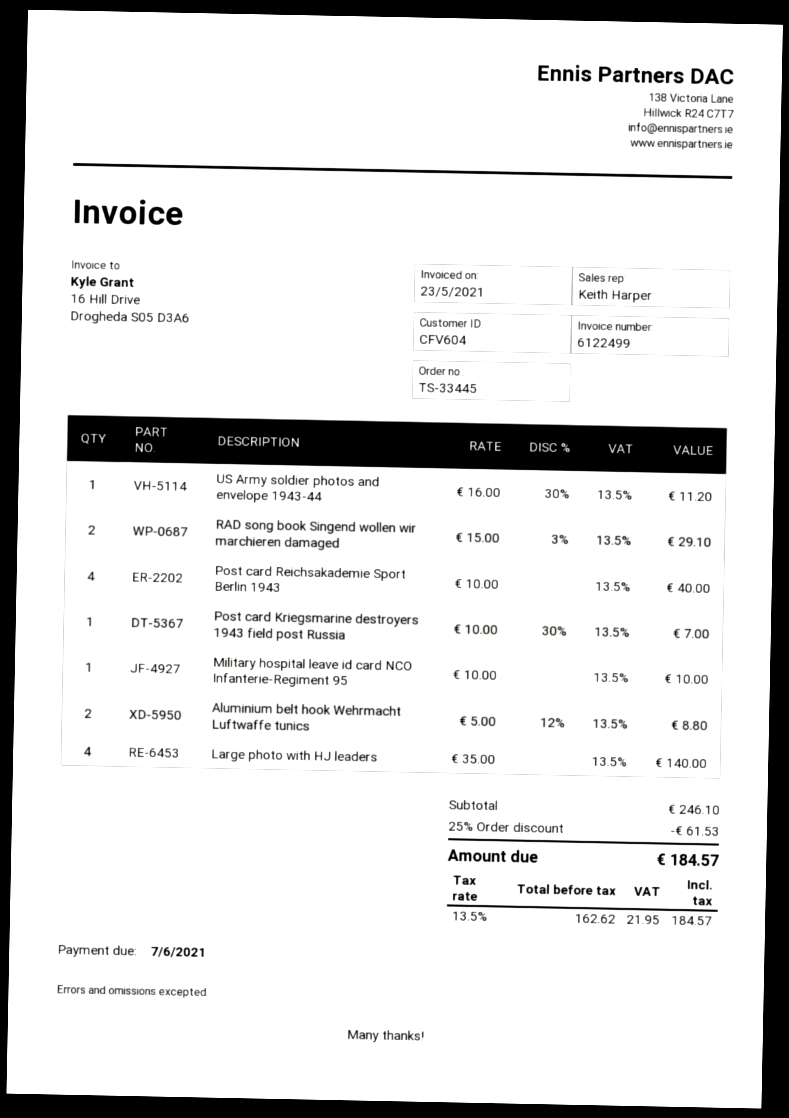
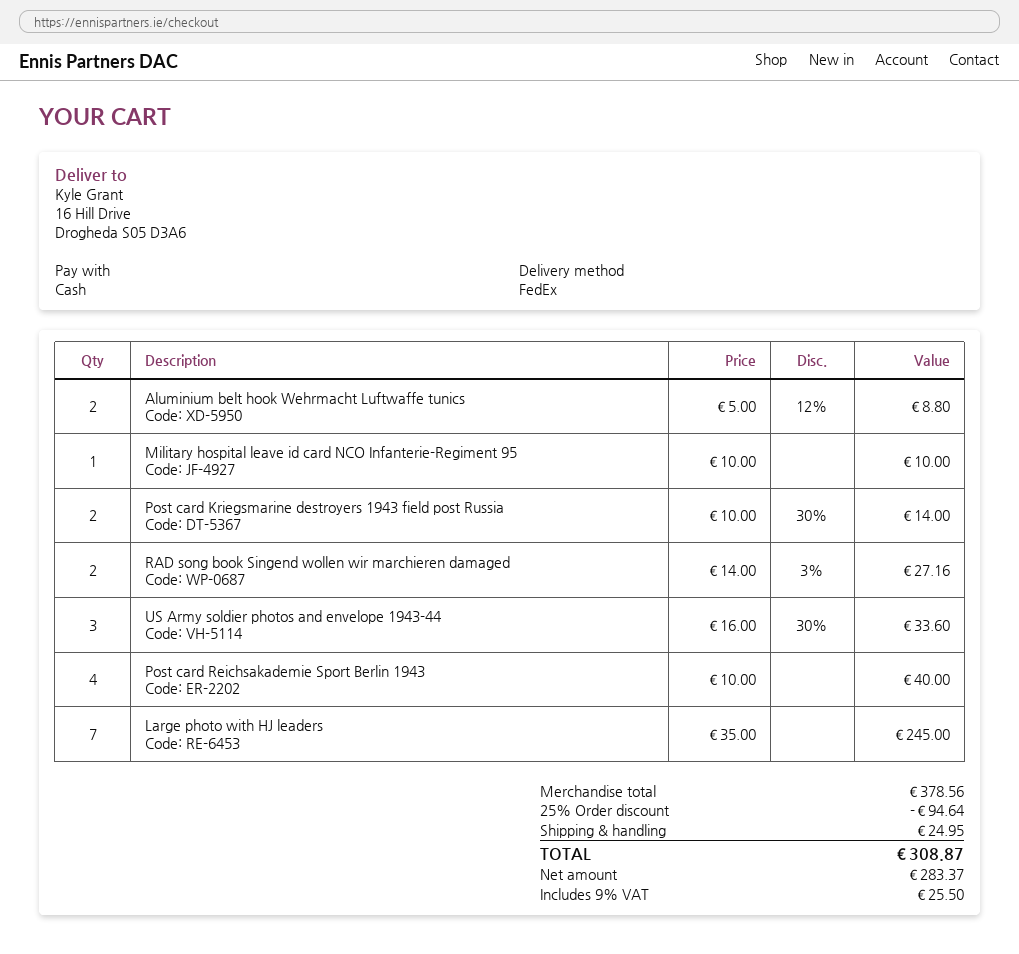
US Army soldier photos and envelope 1943-44: 1 x 16.00 - 30% = 11.20 -> 3 x 16.00 - 30% = 33.60
RAD song book Singend wollen wir marchieren damaged: 2 x 15.00 - 3% = 29.10 -> 2 x 14.00 - 3% = 27.16
Post card Kriegsmarine destroyers 1943 field post Russia: 1 x 10.00 - 30% = 7.00 -> 2 x 10.00 - 30% = 14.00
Large photo with HJ leaders: 4 x 35.00 = 140.00 -> 7 x 35.00 = 245.00
subtotal: 246.10 -> 378.56
discount: 25% = 61.53 -> 25% = 94.64
shipping: none -> 24.95
net: 162.62 -> 283.37
tax: 13.5% = 21.95 -> 9% = 25.50
total: 184.57 -> 308.87

